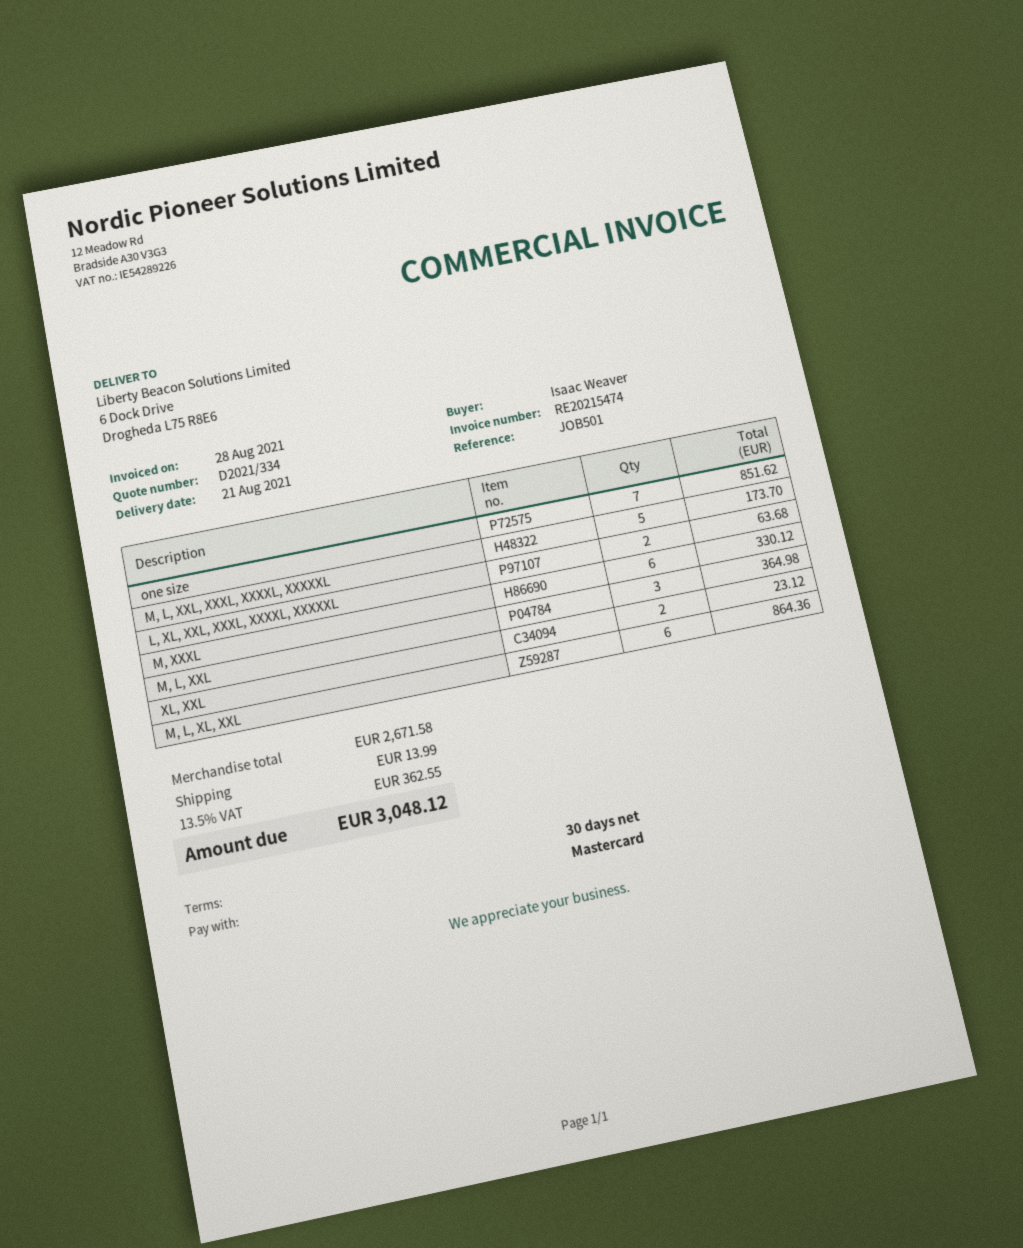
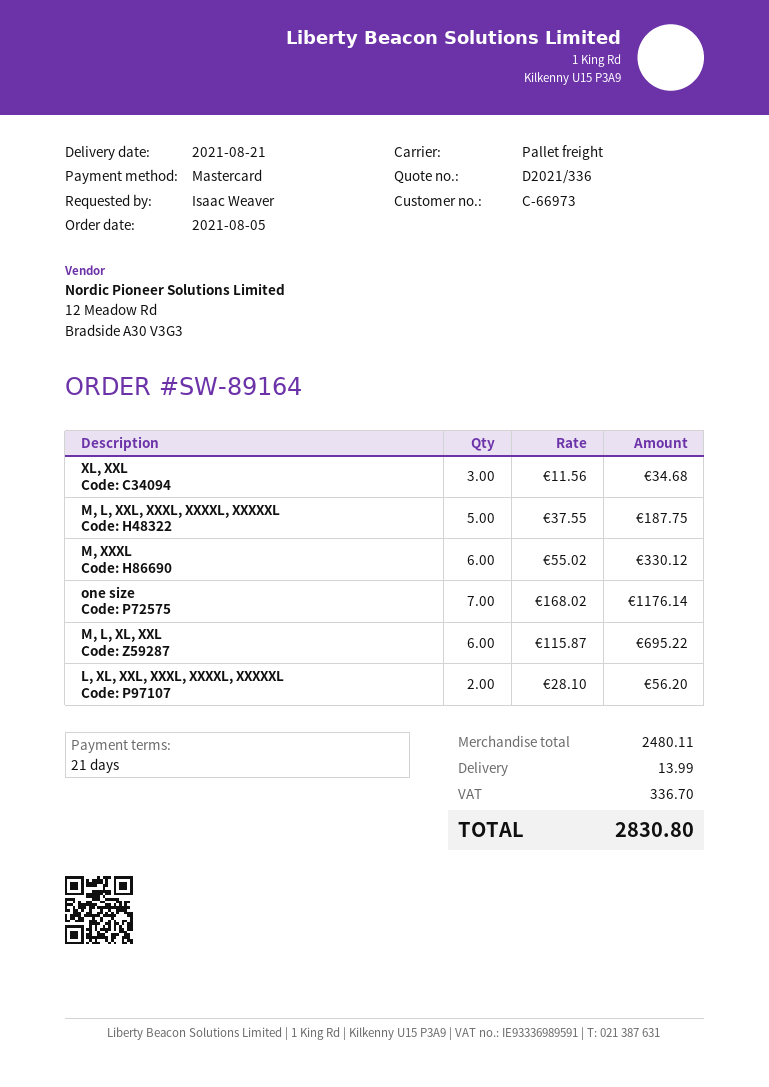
quote number: D2021/334 -> D2021/336
payment terms: 30 days -> 21 days
one size: 7 for 851.62 -> 7 for 1176.14
M, L, XXL, XXXL, XXXXL, XXXXXL: 5 for 173.70 -> 5 for 187.75
L, XL, XXL, XXXL, XXXXL, XXXXXL: 2 for 63.68 -> 2 for 56.20
M, L, XXL: 3 for 364.98 -> none
XL, XXL: 2 for 23.12 -> 3 for 34.68
M, L, XL, XXL: 6 for 864.36 -> 6 for 695.22
subtotal: 2671.58 -> 2480.11
tax: 362.55 -> 336.70
total: 3048.12 -> 2830.80

